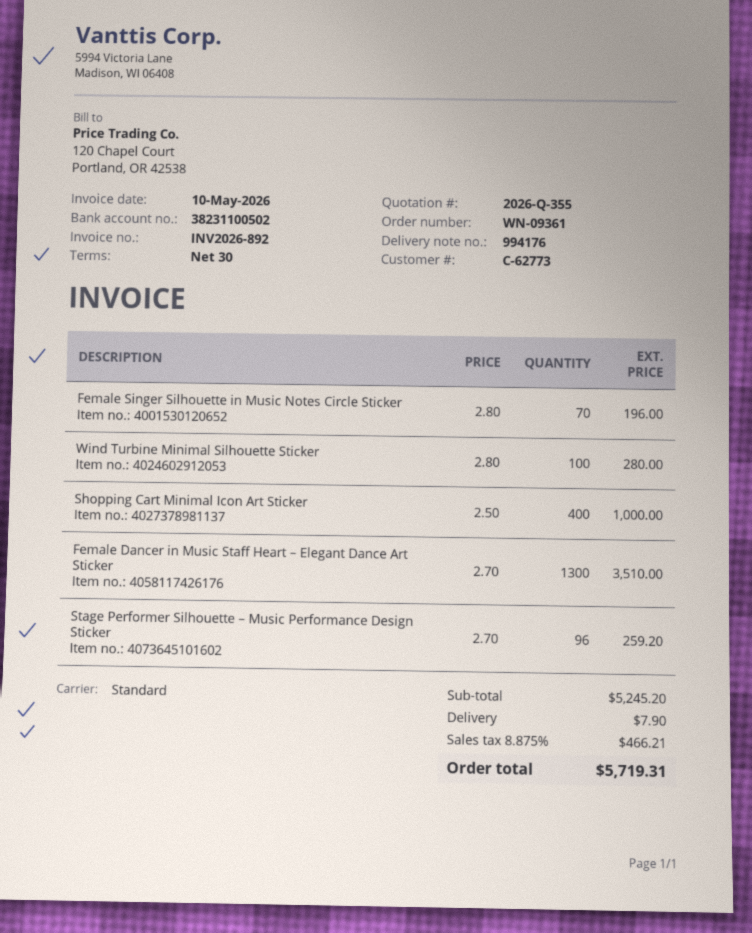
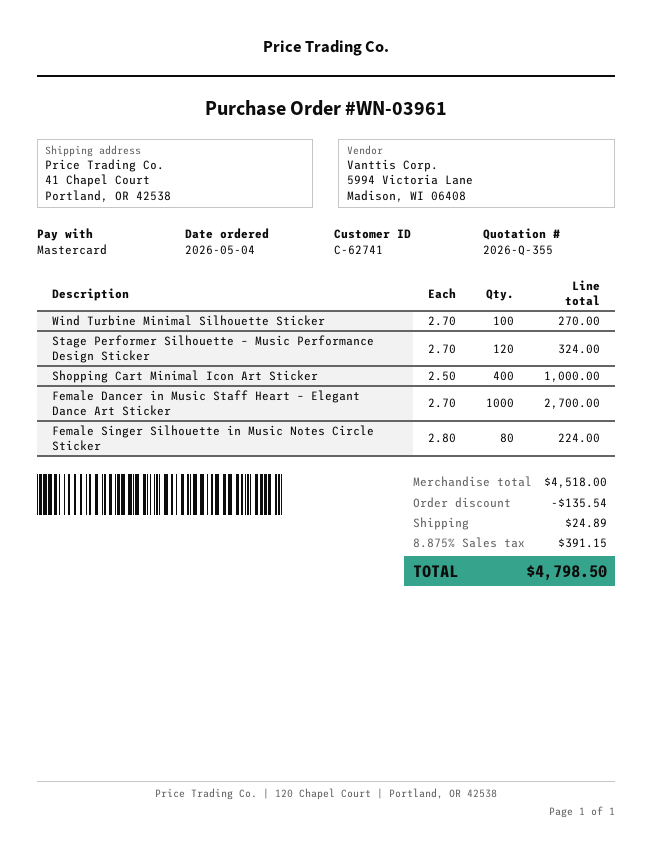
order number: WN-09361 -> WN-03961
customer number: C-62773 -> C-62741
Female Singer Silhouette in Music Notes Circle Sticker: 70 x 2.80 = 196.00 -> 80 x 2.80 = 224.00
Wind Turbine Minimal Silhouette Sticker: 100 x 2.80 = 280.00 -> 100 x 2.70 = 270.00
Female Dancer in Music Staff Heart – Elegant Dance Art Sticker: 1300 x 2.70 = 3510.00 -> 1000 x 2.70 = 2700.00
Stage Performer Silhouette – Music Performance Design Sticker: 96 x 2.70 = 259.20 -> 120 x 2.70 = 324.00
subtotal: 5245.20 -> 4518.00
discount: none -> 135.54
shipping: 7.90 -> 24.89
tax: 8.875% = 466.21 -> 8.875% = 391.15
total: 5719.31 -> 4798.50

